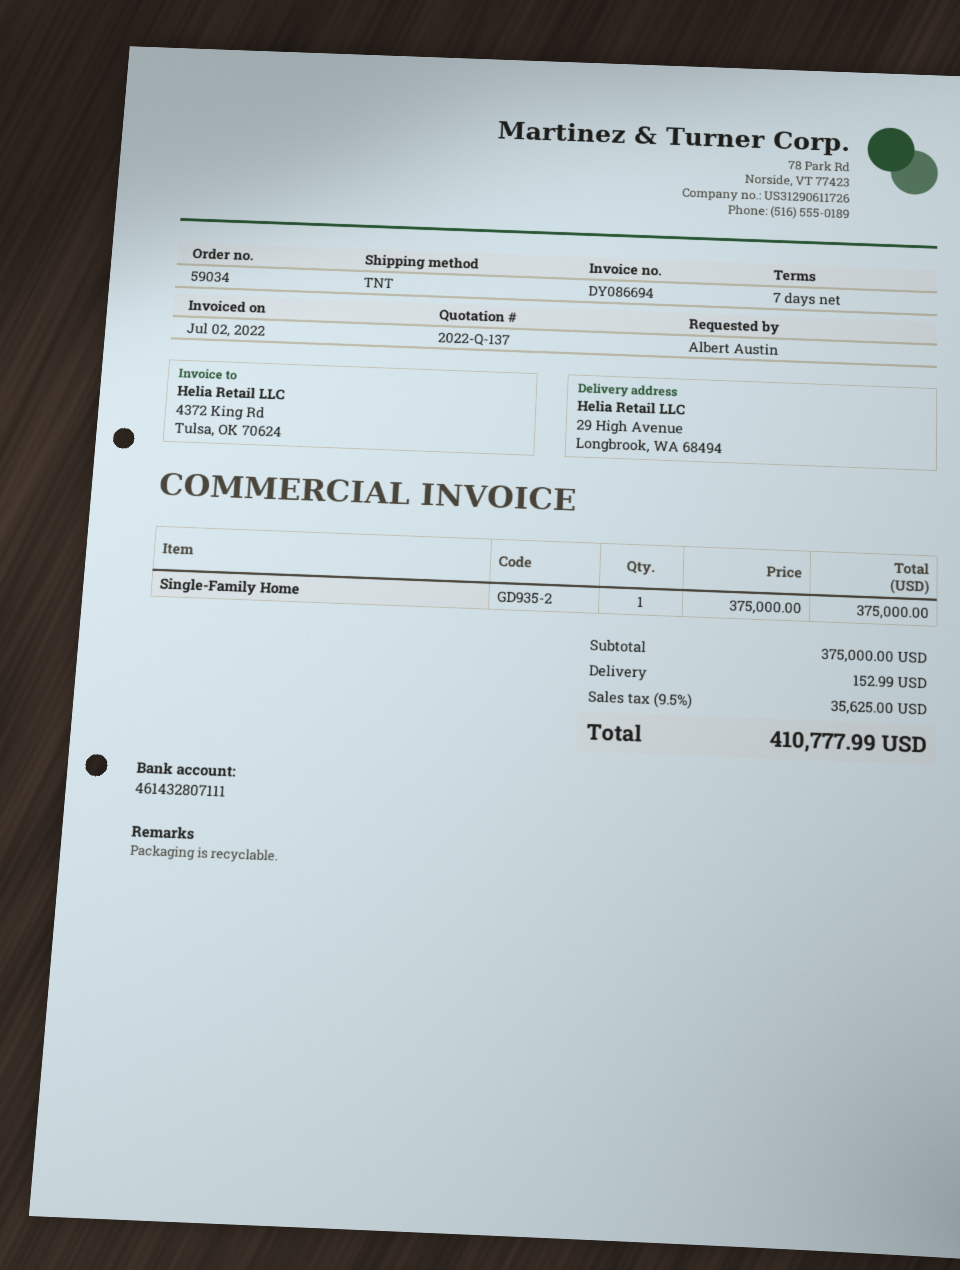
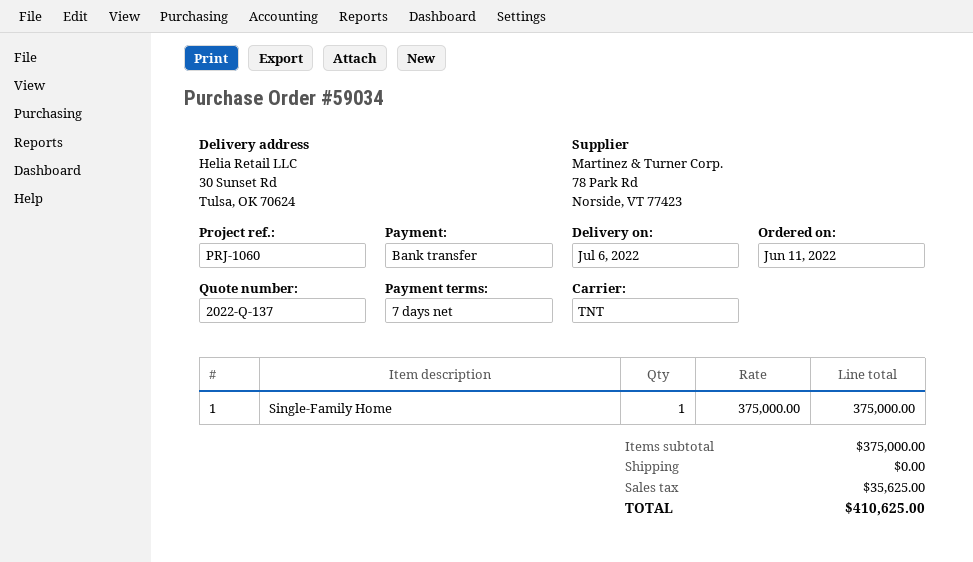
ship to: 29 High Avenue, Longbrook, WA 68494 -> 30 Sunset Rd, Tulsa, OK 70624
shipping: 152.99 -> 0.00
total: 410777.99 -> 410625.00

